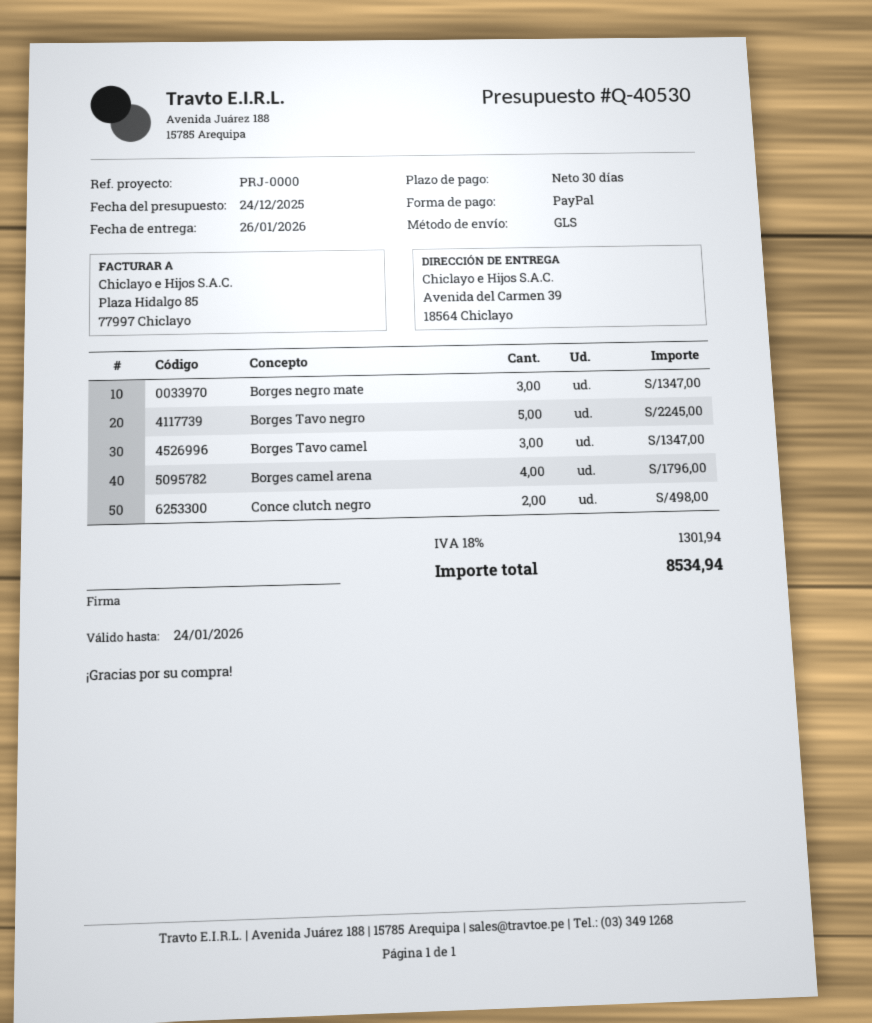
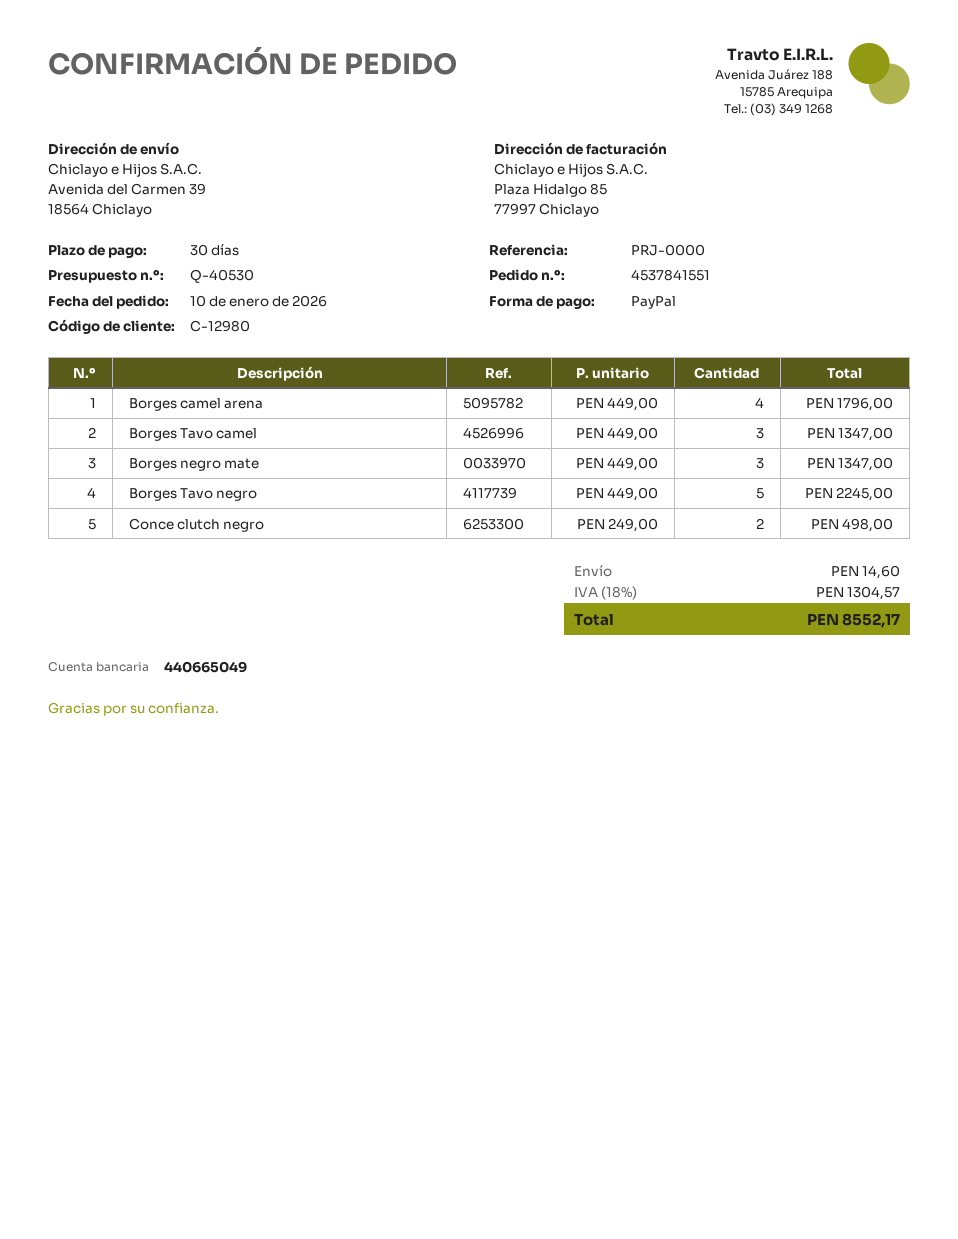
shipping: none -> 14.60
tax: 18% = 1301.94 -> 18% = 1304.57
total: 8534.94 -> 8552.17

